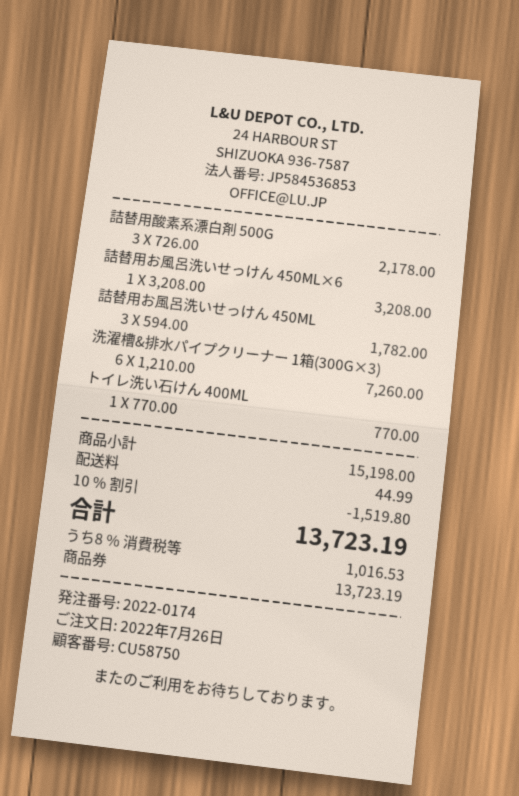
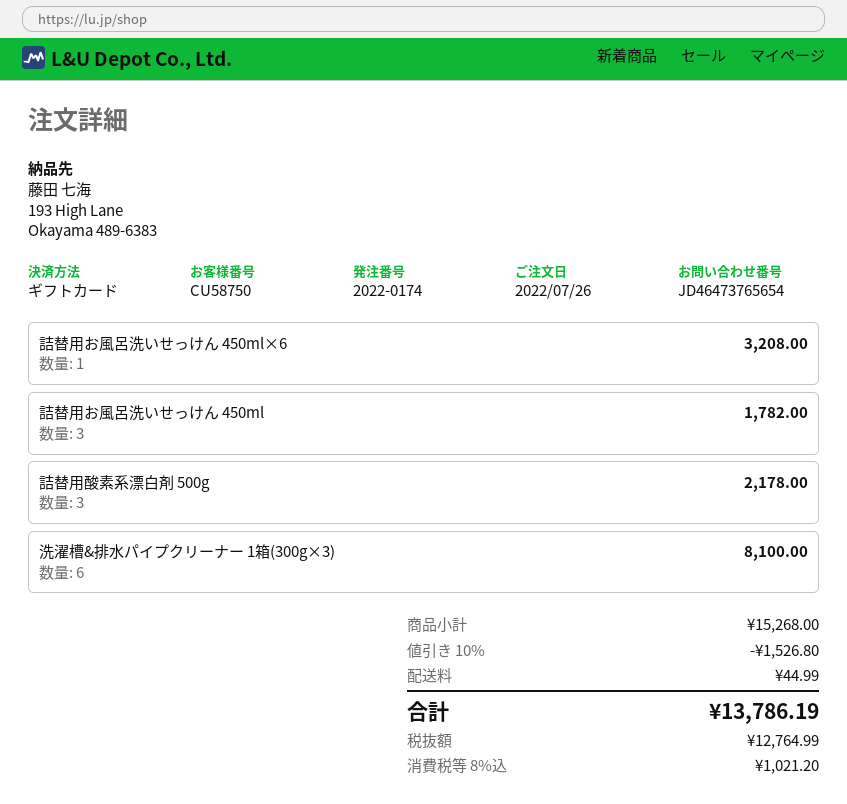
洗濯槽&排水パイプクリーナー 1箱(300G×3): 6 for 7260.00 -> 6 for 8100.00
トイレ洗い石けん 400ML: 1 for 770.00 -> none
subtotal: 15198.00 -> 15268.00
discount: 10% = 1519.80 -> 10% = 1526.80
tax: 8% = 1016.53 -> 8% = 1021.20
total: 13723.19 -> 13786.19

